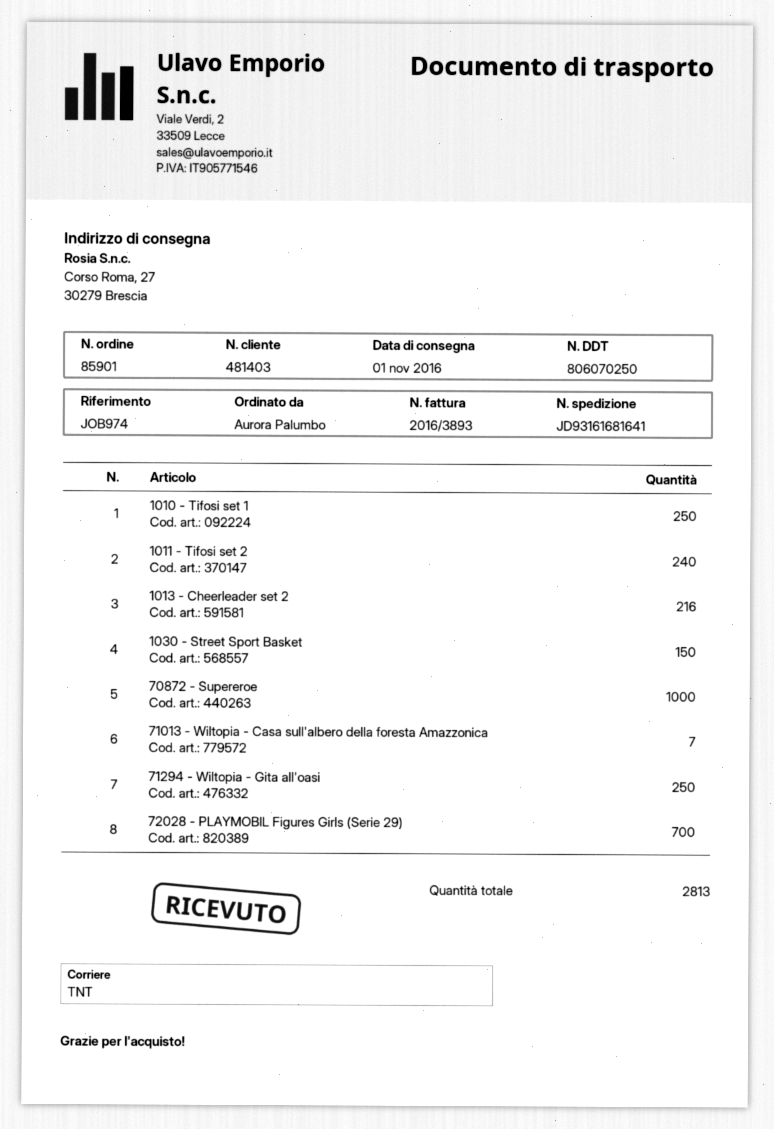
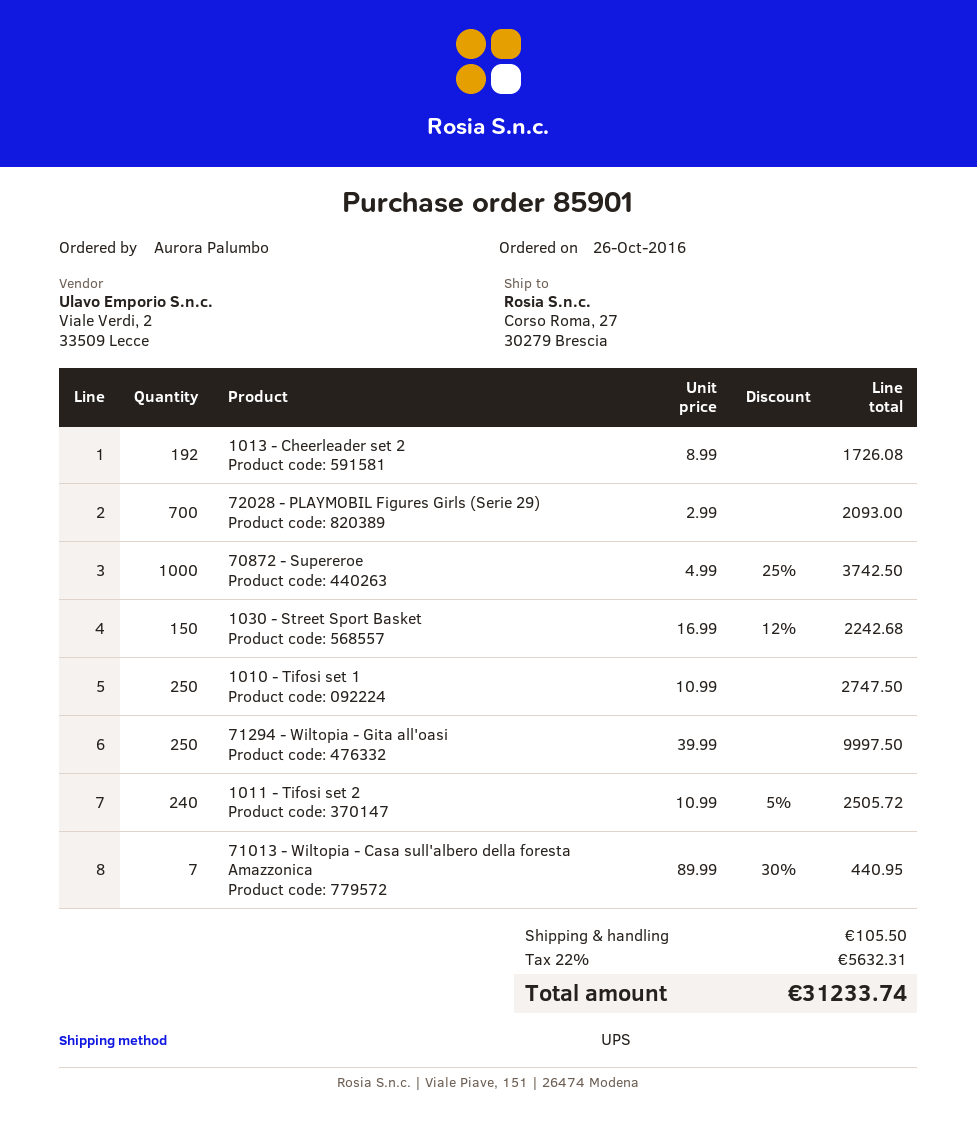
shipping method: TNT -> UPS
1013 - Cheerleader set 2: 216 -> 192

